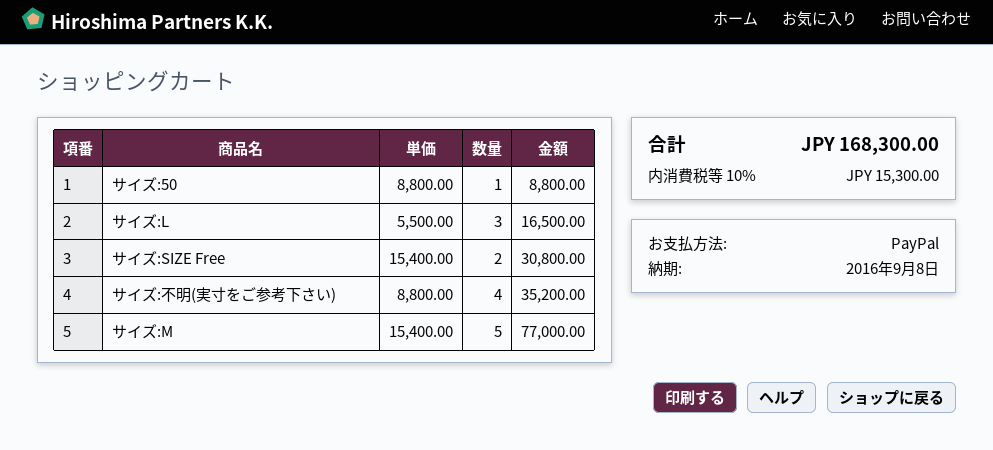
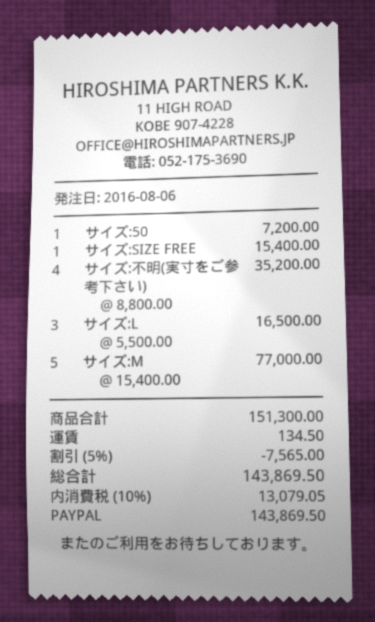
サイズ:50: 1 x 8800.00 = 8800.00 -> 1 x 7200.00 = 7200.00
サイズ:SIZE Free: 2 x 15400.00 = 30800.00 -> 1 x 15400.00 = 15400.00
discount: none -> 5% = 7565.00
shipping: none -> 134.50
tax: 10% = 15300.00 -> 10% = 13079.05
total: 168300.00 -> 143869.50

